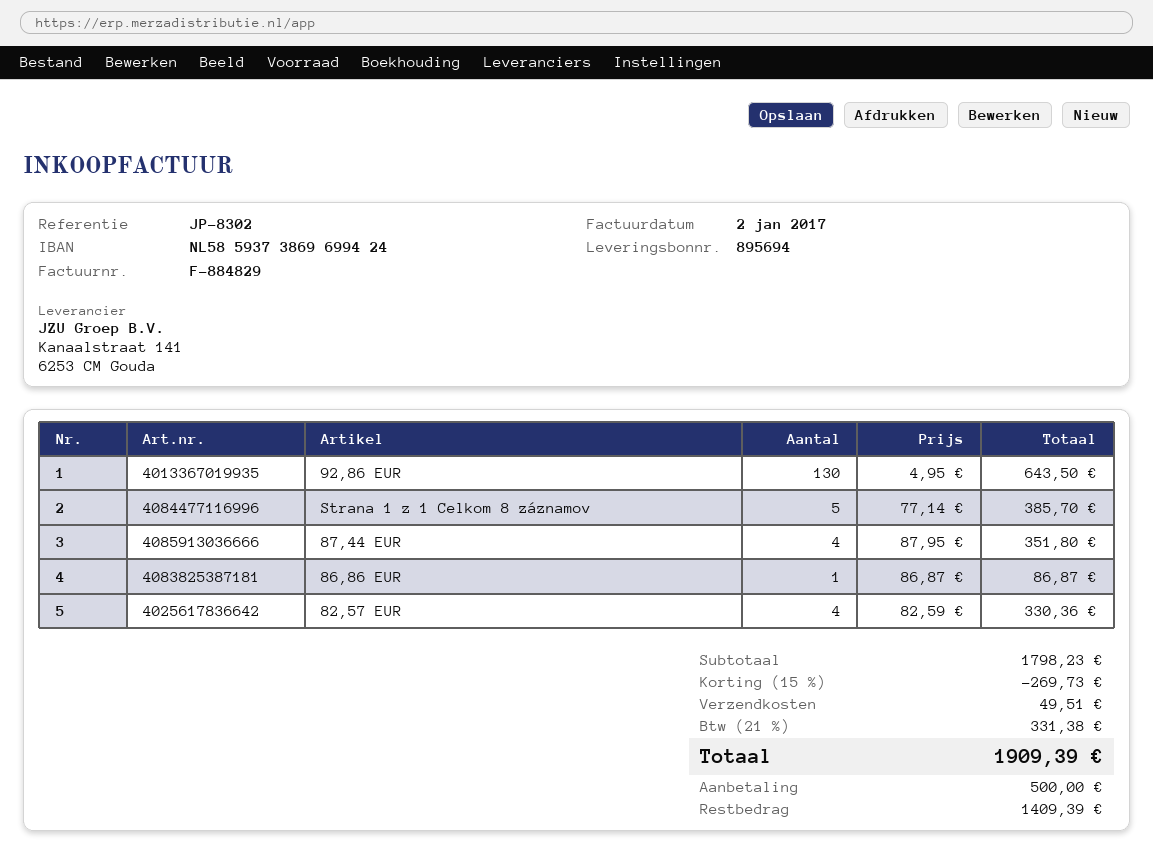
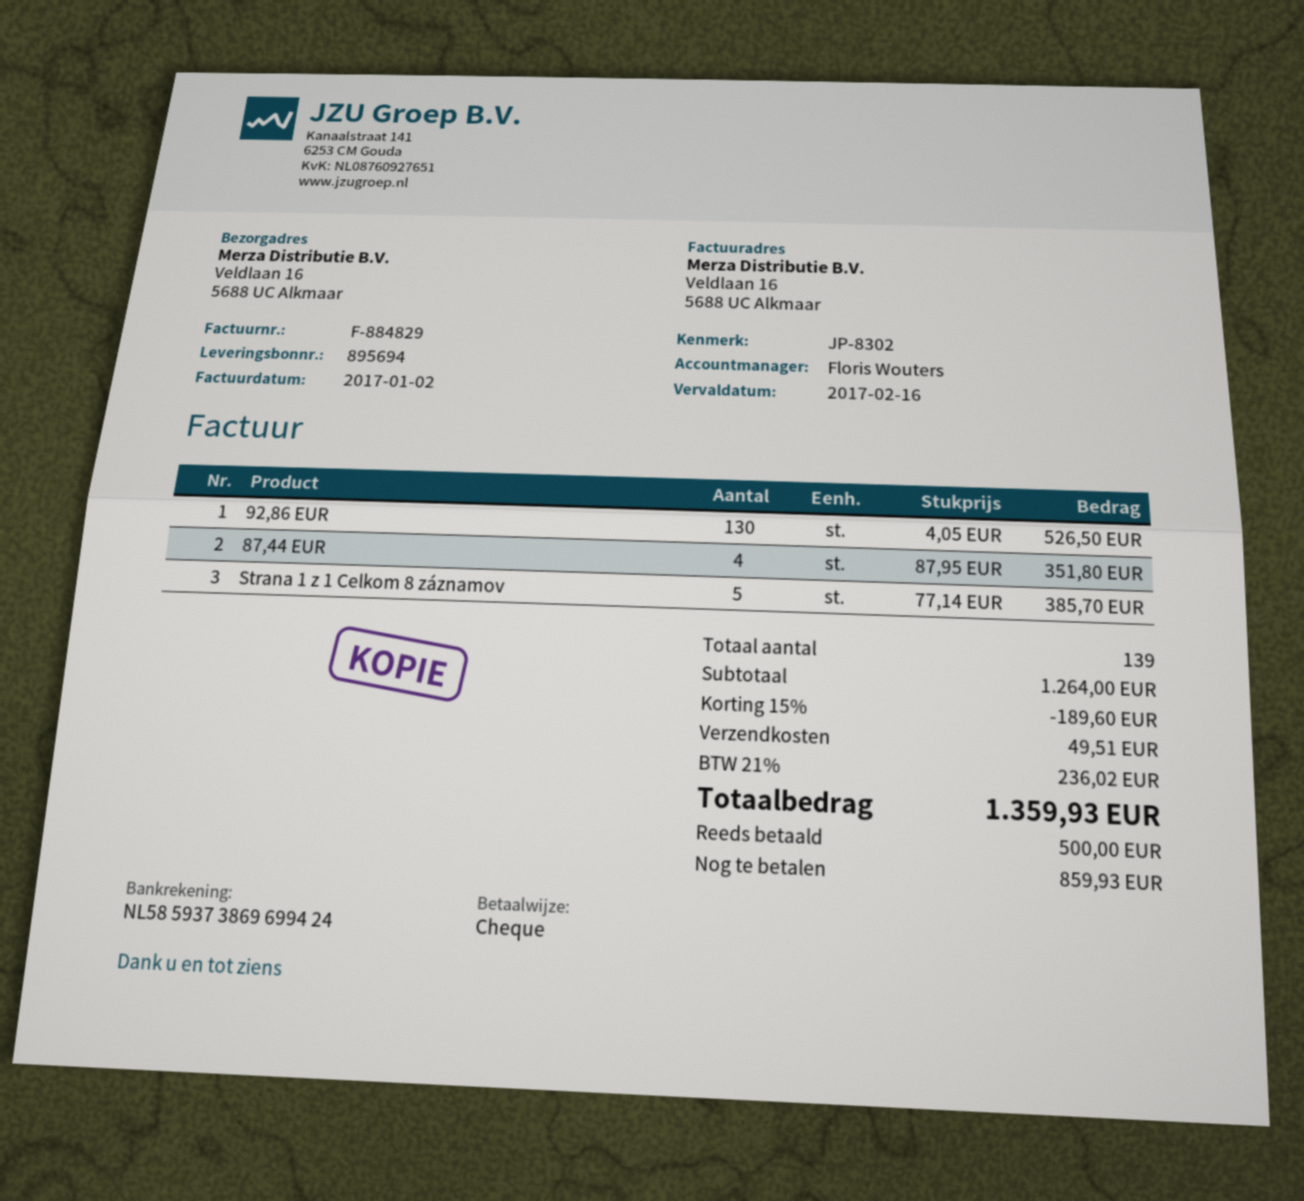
92,86 EUR: 130 x 4.95 = 643.50 -> 130 x 4.05 = 526.50
86,86 EUR: 1 x 86.87 = 86.87 -> none
82,57 EUR: 4 x 82.59 = 330.36 -> none
subtotal: 1798.23 -> 1264.00
discount: 15% = 269.73 -> 15% = 189.60
tax: 21% = 331.38 -> 21% = 236.02
total: 1909.39 -> 1359.93
balance: 1409.39 -> 859.93

